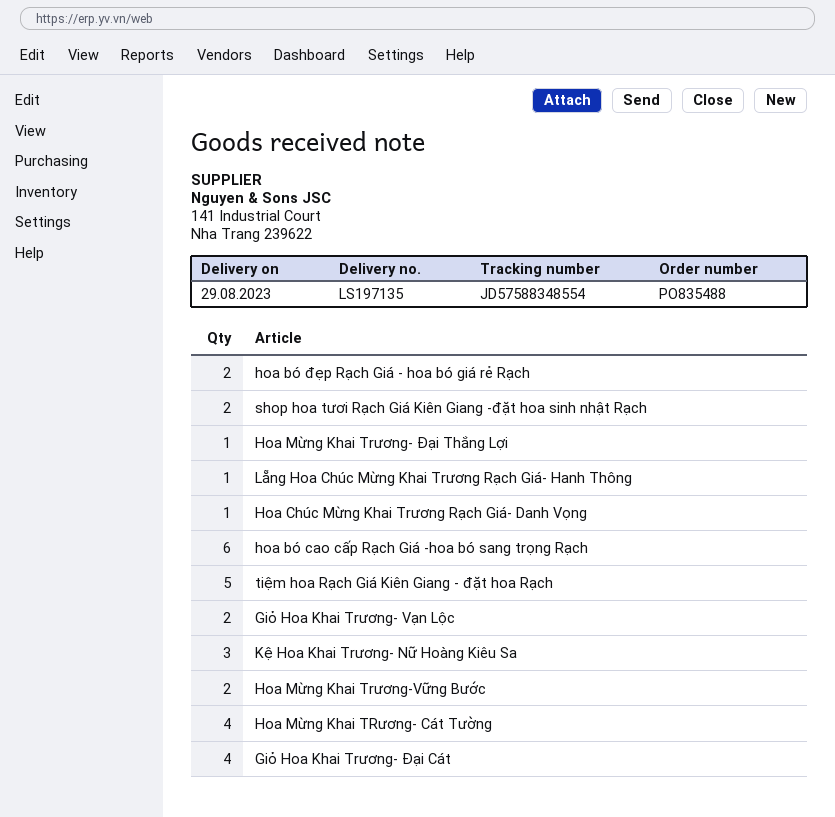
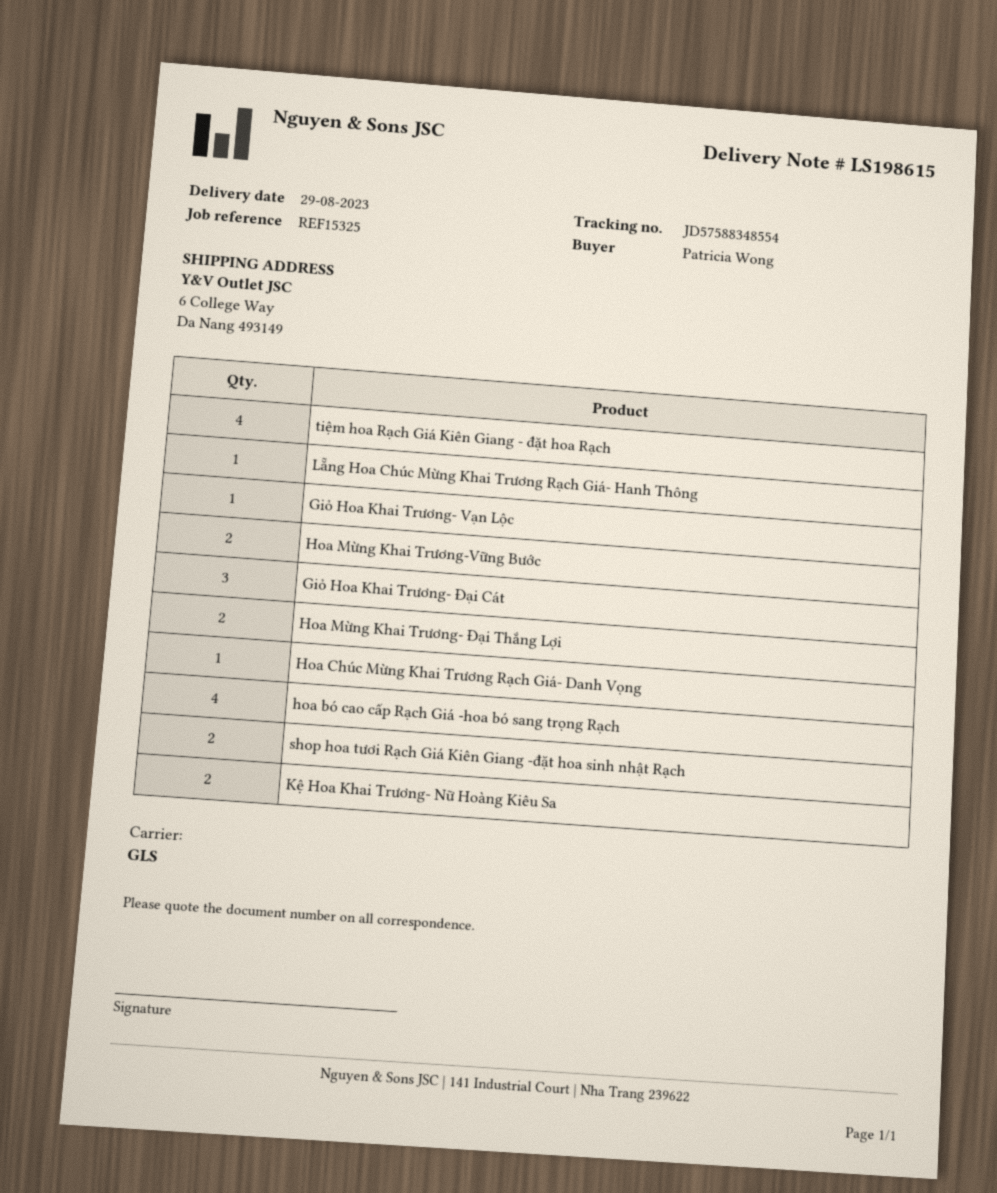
delivery note number: LS197135 -> LS198615
hoa bó đẹp Rạch Giá - hoa bó giá rẻ Rạch: 2 -> none
Hoa Mừng Khai Trương- Đại Thắng Lợi: 1 -> 2
hoa bó cao cấp Rạch Giá -hoa bó sang trọng Rạch: 6 -> 4
tiệm hoa Rạch Giá Kiên Giang - đặt hoa Rạch: 5 -> 4
Giỏ Hoa Khai Trương- Vạn Lộc: 2 -> 1
Kệ Hoa Khai Trương- Nữ Hoàng Kiêu Sa: 3 -> 2
Hoa Mừng Khai TRương- Cát Tường: 4 -> none
Giỏ Hoa Khai Trương- Đại Cát: 4 -> 3

